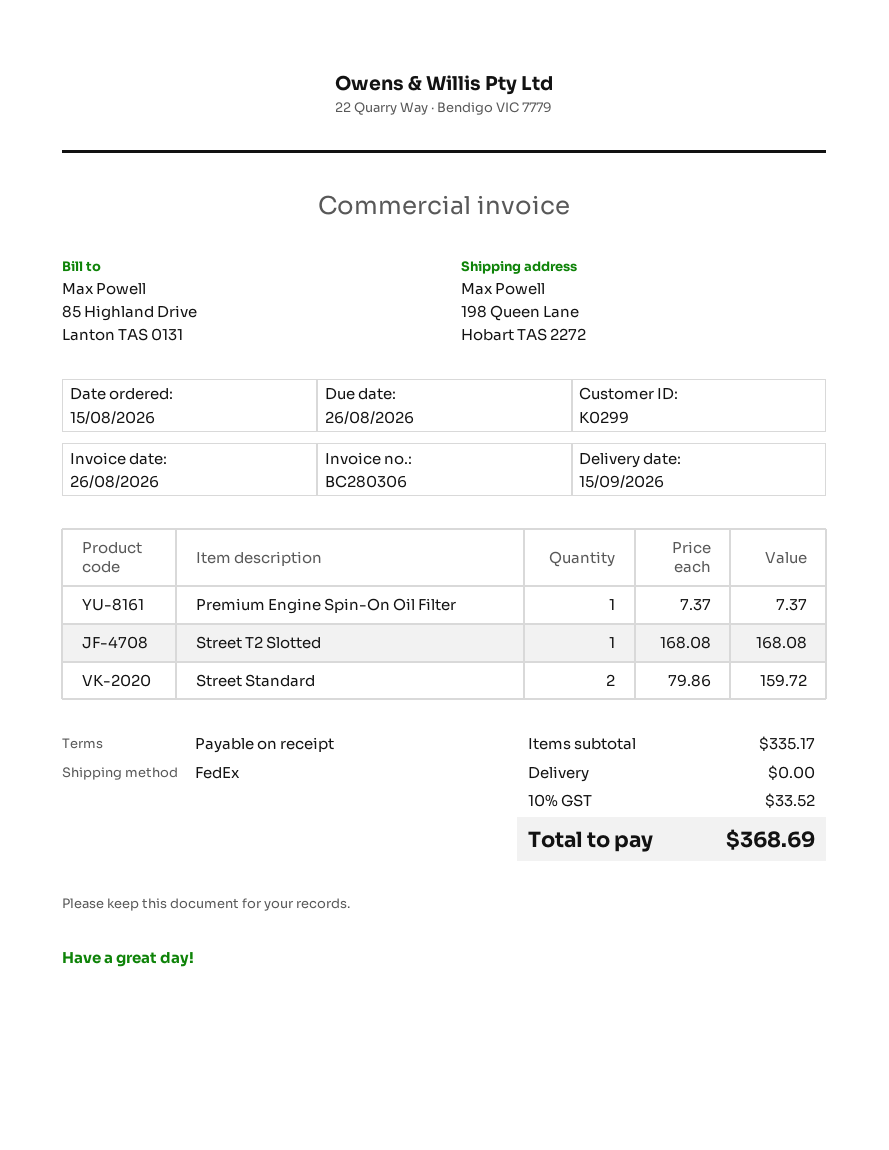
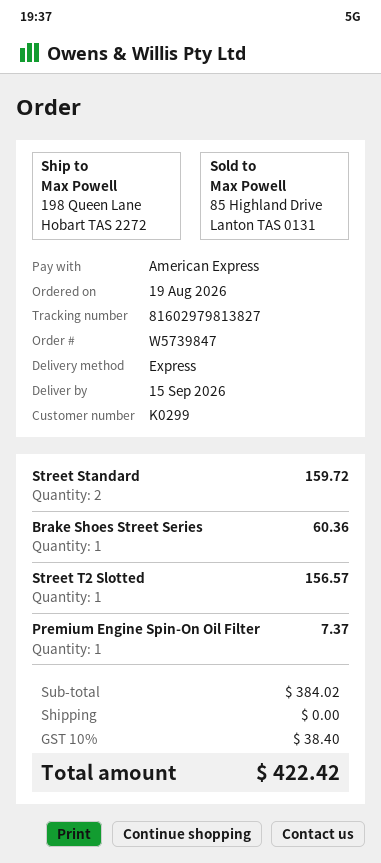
order date: 2026-08-15 -> 2026-08-19
shipping method: FedEx -> express
Street T2 Slotted: 1 for 168.08 -> 1 for 156.57
Brake Shoes Street Series: none -> 1 for 60.36
subtotal: 335.17 -> 384.02
tax: 10% = 33.52 -> 10% = 38.40
total: 368.69 -> 422.42

